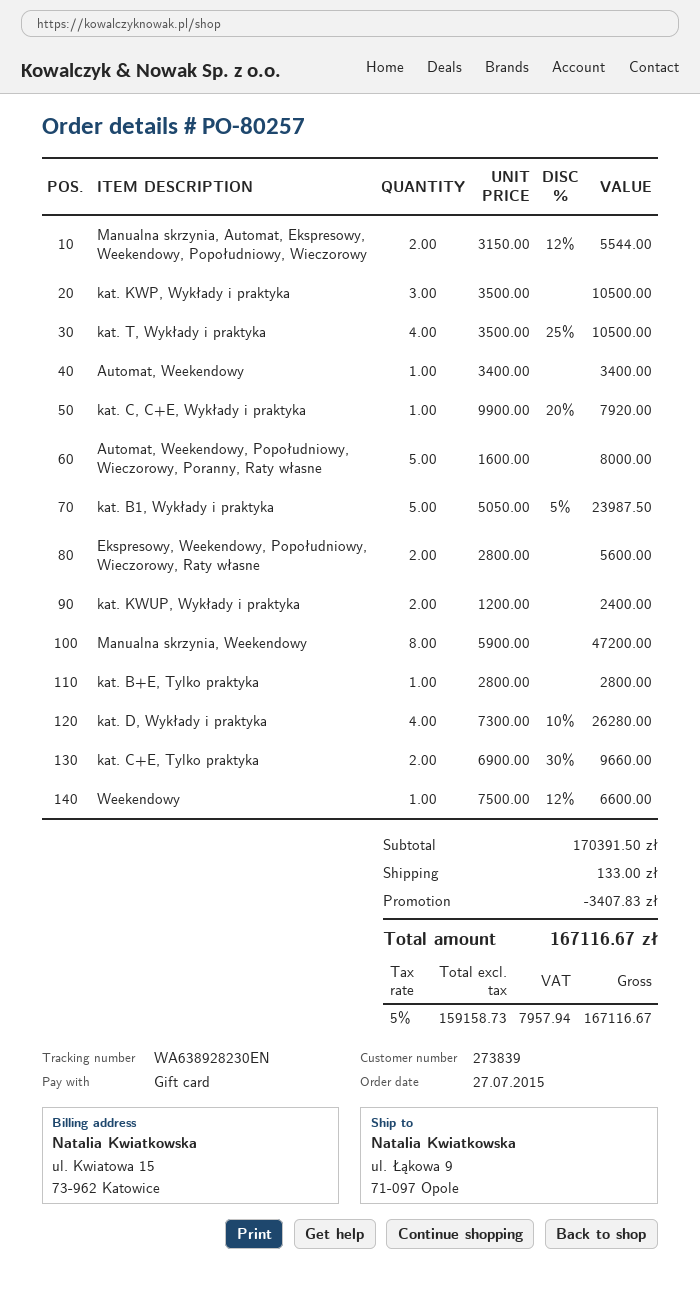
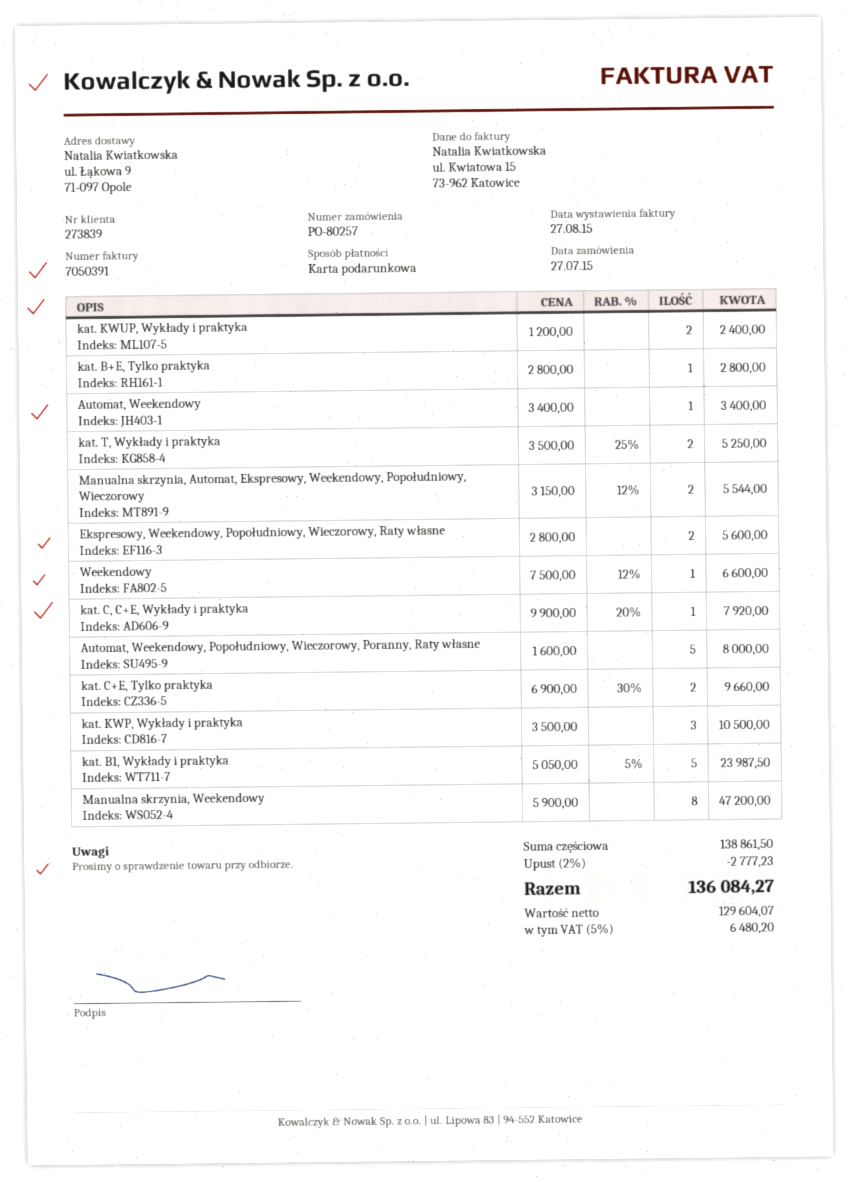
kat. T, Wykłady i praktyka: 4 x 3500.00 - 25% = 10500.00 -> 2 x 3500.00 - 25% = 5250.00
kat. D, Wykłady i praktyka: 4 x 7300.00 - 10% = 26280.00 -> none
subtotal: 170391.50 -> 138861.50
discount: 3407.83 -> 2777.23
shipping: 133.00 -> none
net: 159158.73 -> 129604.07
tax: 5% = 7957.94 -> 5% = 6480.20
total: 167116.67 -> 136084.27

